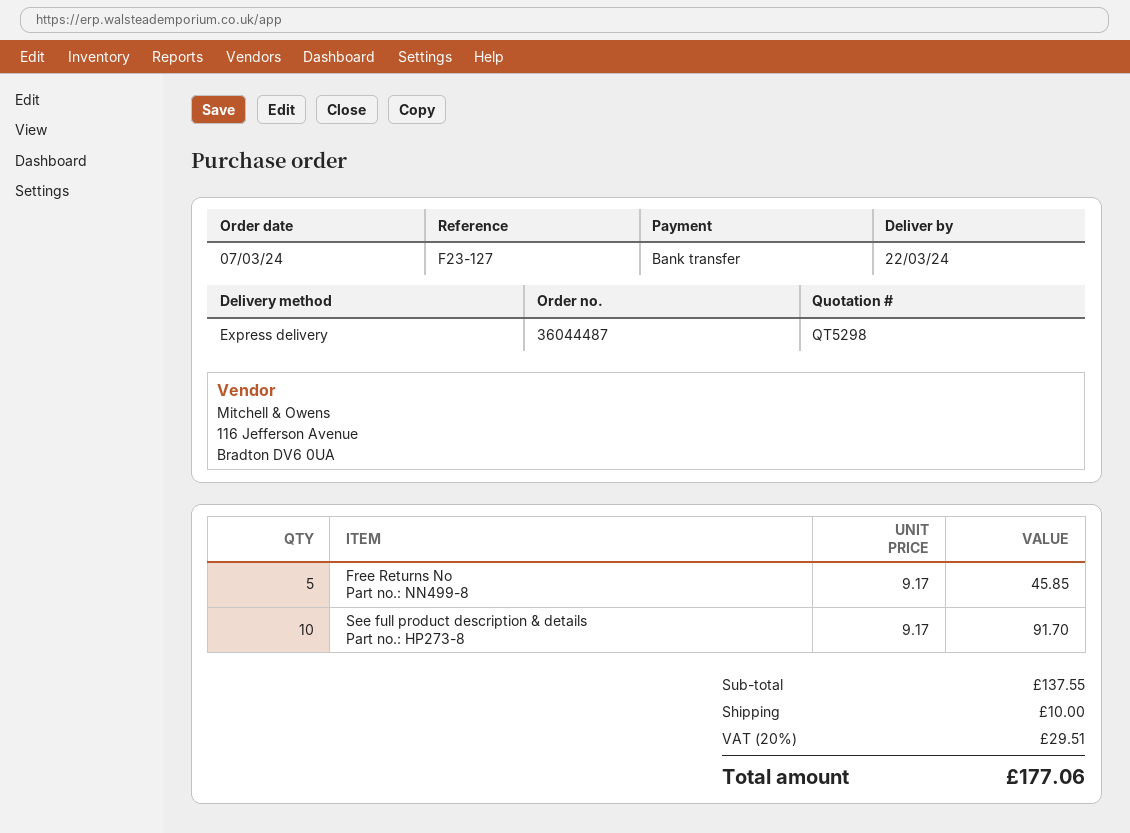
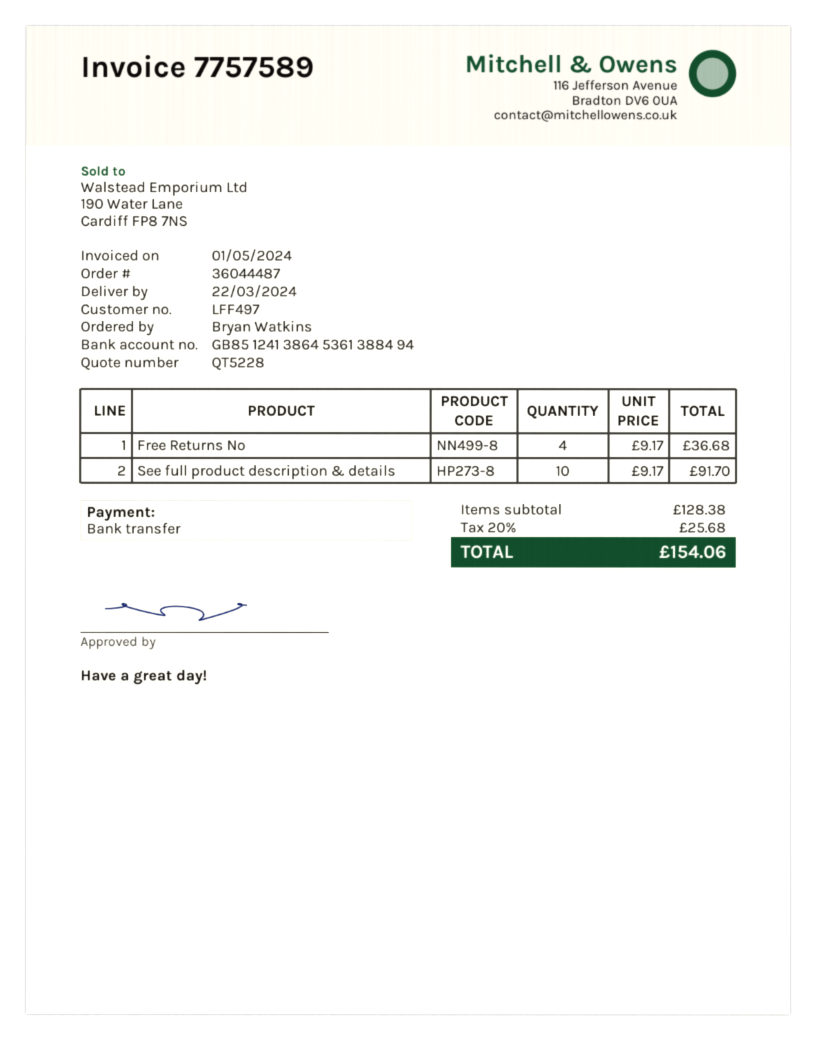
quote number: QT5298 -> QT5228
Free Returns No: 5 x 9.17 = 45.85 -> 4 x 9.17 = 36.68
subtotal: 137.55 -> 128.38
shipping: 10.00 -> none
tax: 20% = 29.51 -> 20% = 25.68
total: 177.06 -> 154.06

